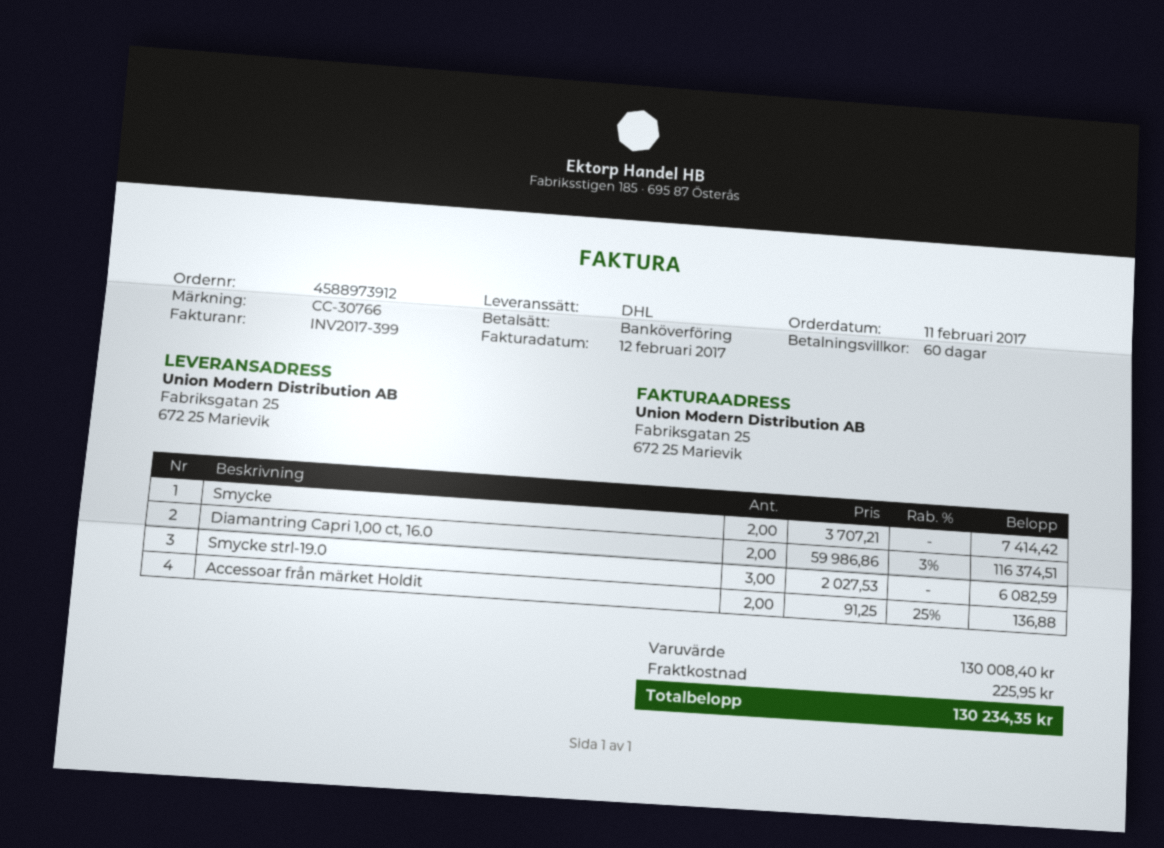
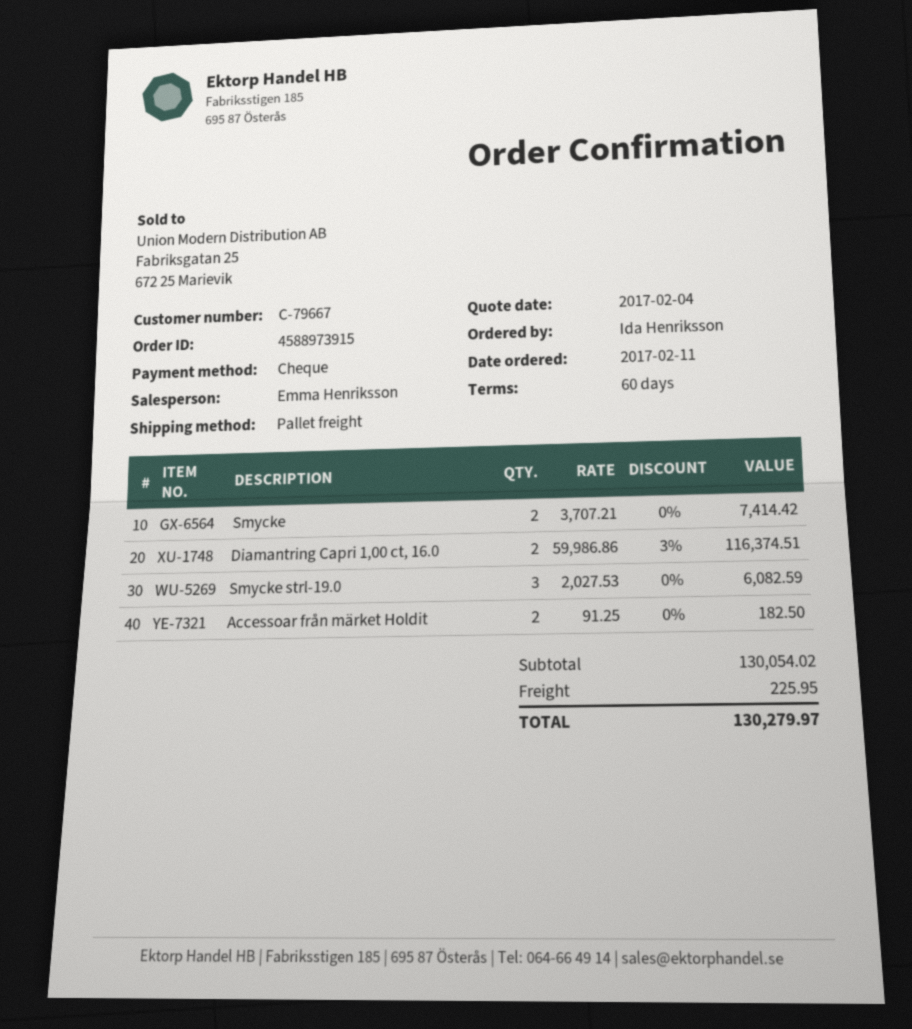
order number: 4588973912 -> 4588973915
payment method: bank transfer -> cheque
shipping method: DHL -> pallet freight
Accessoar från märket Holdit: 2 x 91.25 - 25% = 136.88 -> 2 x 91.25 = 182.50
subtotal: 130008.40 -> 130054.02
total: 130234.35 -> 130279.97

